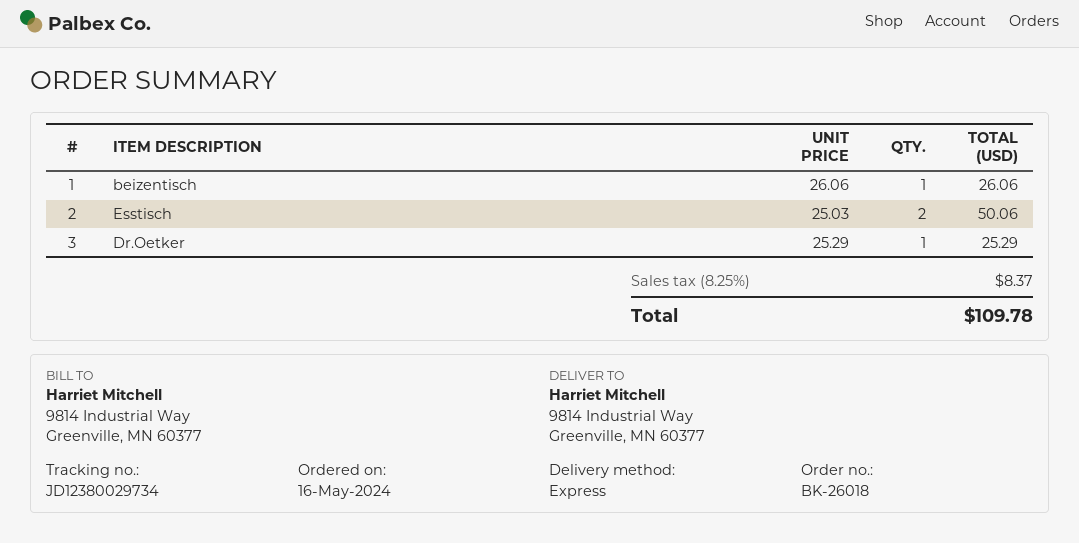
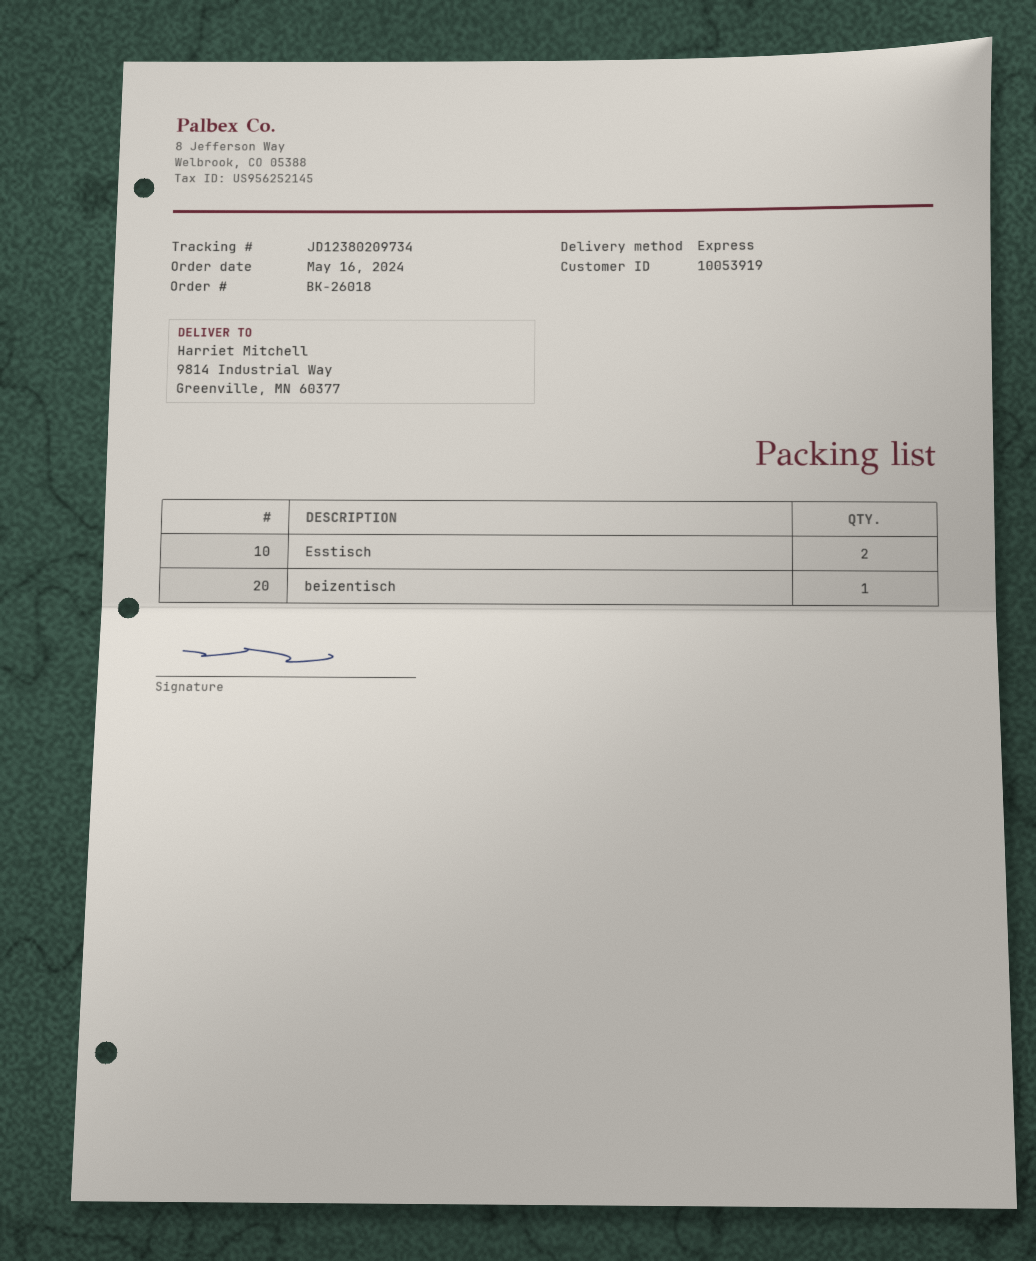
tracking number: JD12380029734 -> JD12380209734
Dr.Oetker: 1 -> none

